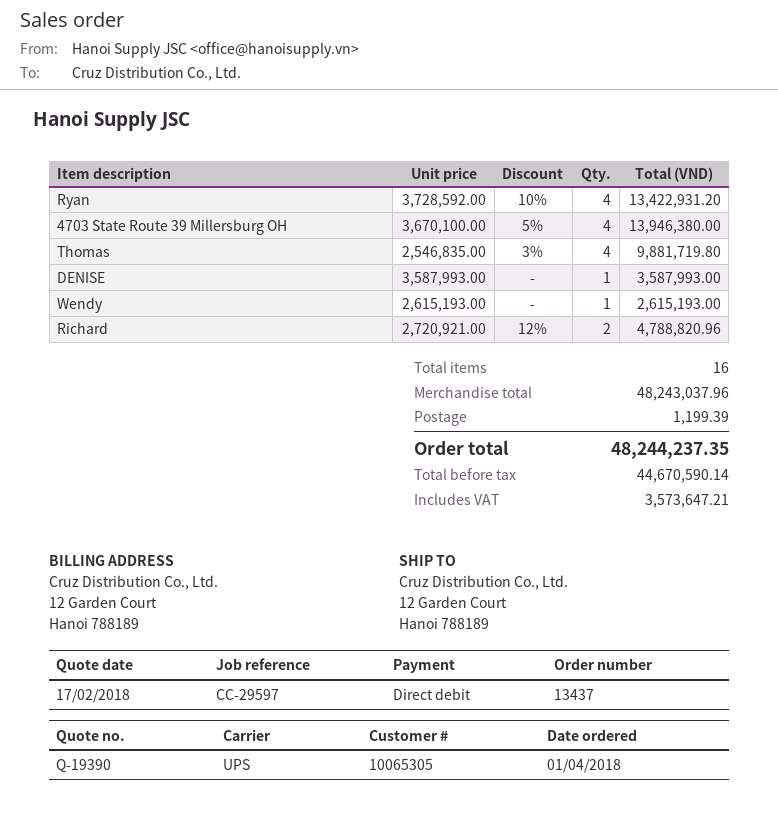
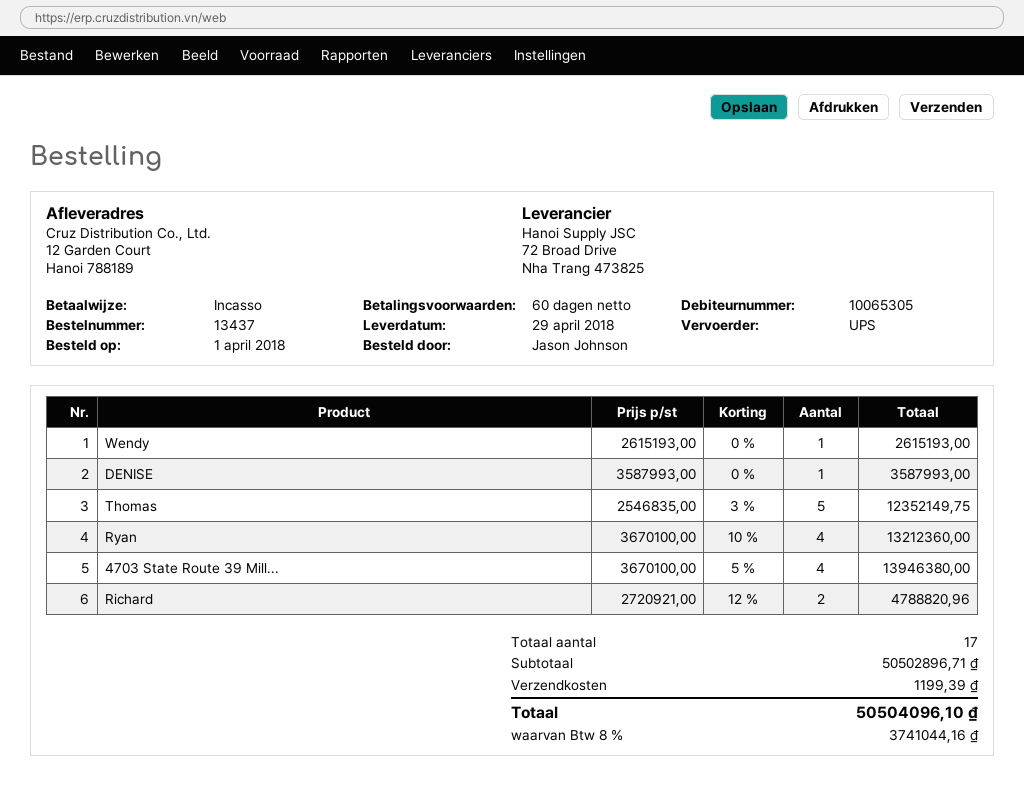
Ryan: 4 x 3728592.00 - 10% = 13422931.20 -> 4 x 3670100.00 - 10% = 13212360.00
Thomas: 4 x 2546835.00 - 3% = 9881719.80 -> 5 x 2546835.00 - 3% = 12352149.75
total quantity: 16 -> 17
subtotal: 48243037.96 -> 50502896.71
tax: 3573647.21 -> 3741044.16
total: 48244237.35 -> 50504096.10

